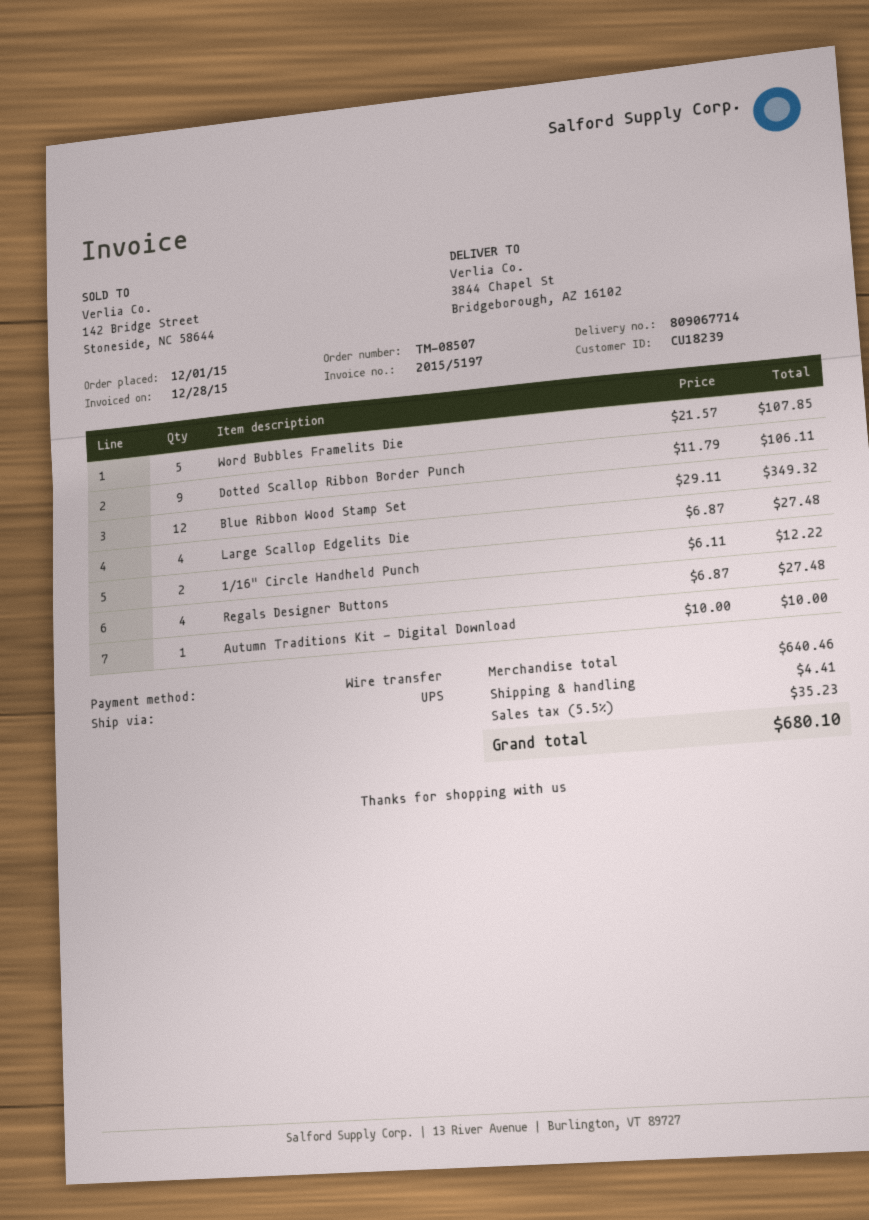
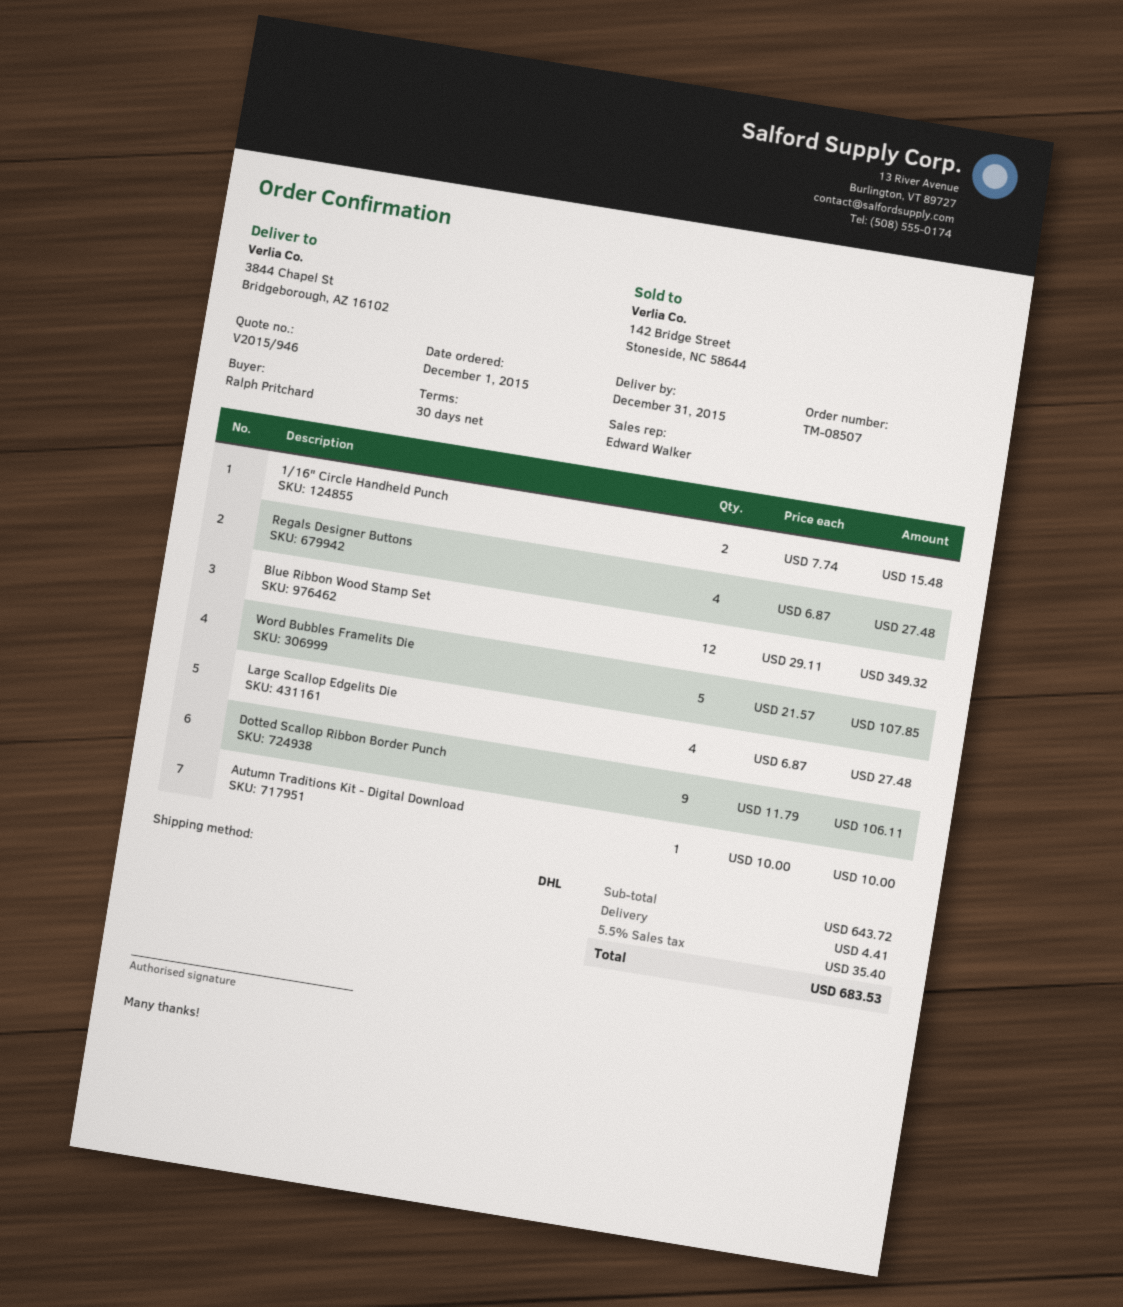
shipping method: UPS -> DHL
1/16" Circle Handheld Punch: 2 x 6.11 = 12.22 -> 2 x 7.74 = 15.48
subtotal: 640.46 -> 643.72
tax: 5.5% = 35.23 -> 5.5% = 35.40
total: 680.10 -> 683.53

